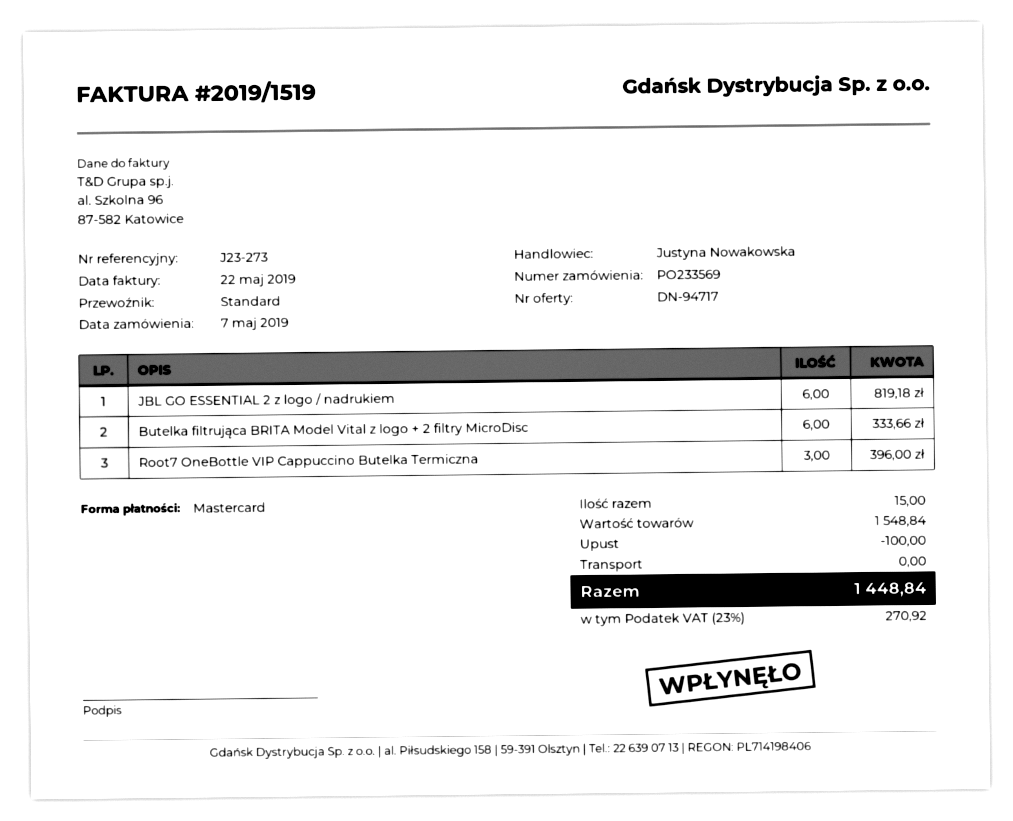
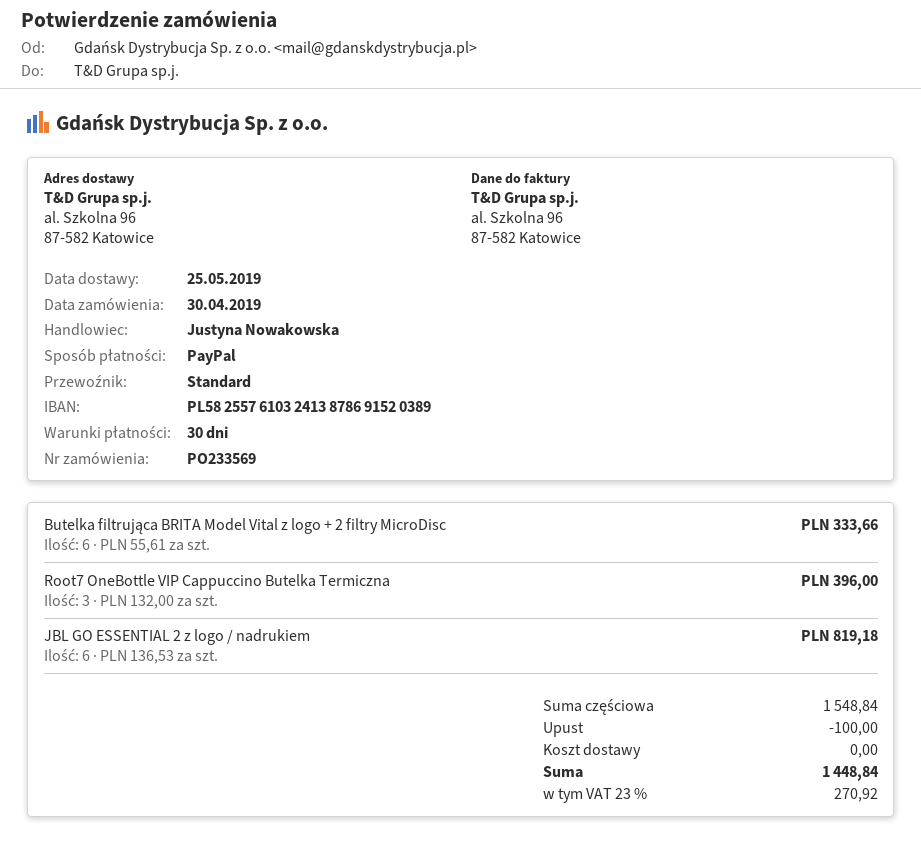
order date: 2019-05-07 -> 2019-04-30
payment method: Mastercard -> PayPal

